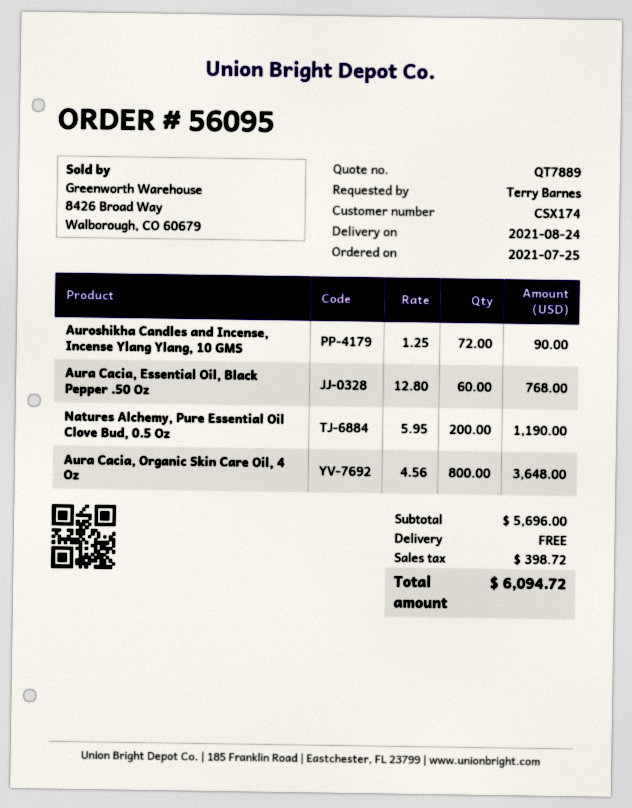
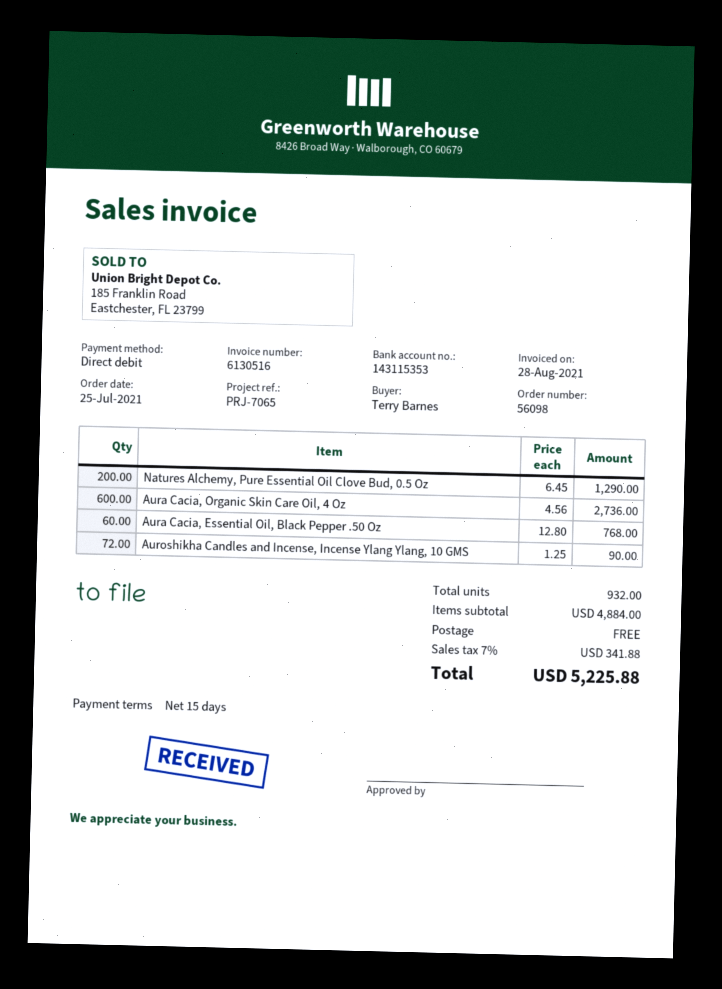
order number: 56095 -> 56098
Natures Alchemy, Pure Essential Oil Clove Bud, 0.5 Oz: 200 x 5.95 = 1190.00 -> 200 x 6.45 = 1290.00
Aura Cacia, Organic Skin Care Oil, 4 Oz: 800 x 4.56 = 3648.00 -> 600 x 4.56 = 2736.00
subtotal: 5696.00 -> 4884.00
tax: 398.72 -> 341.88
total: 6094.72 -> 5225.88

